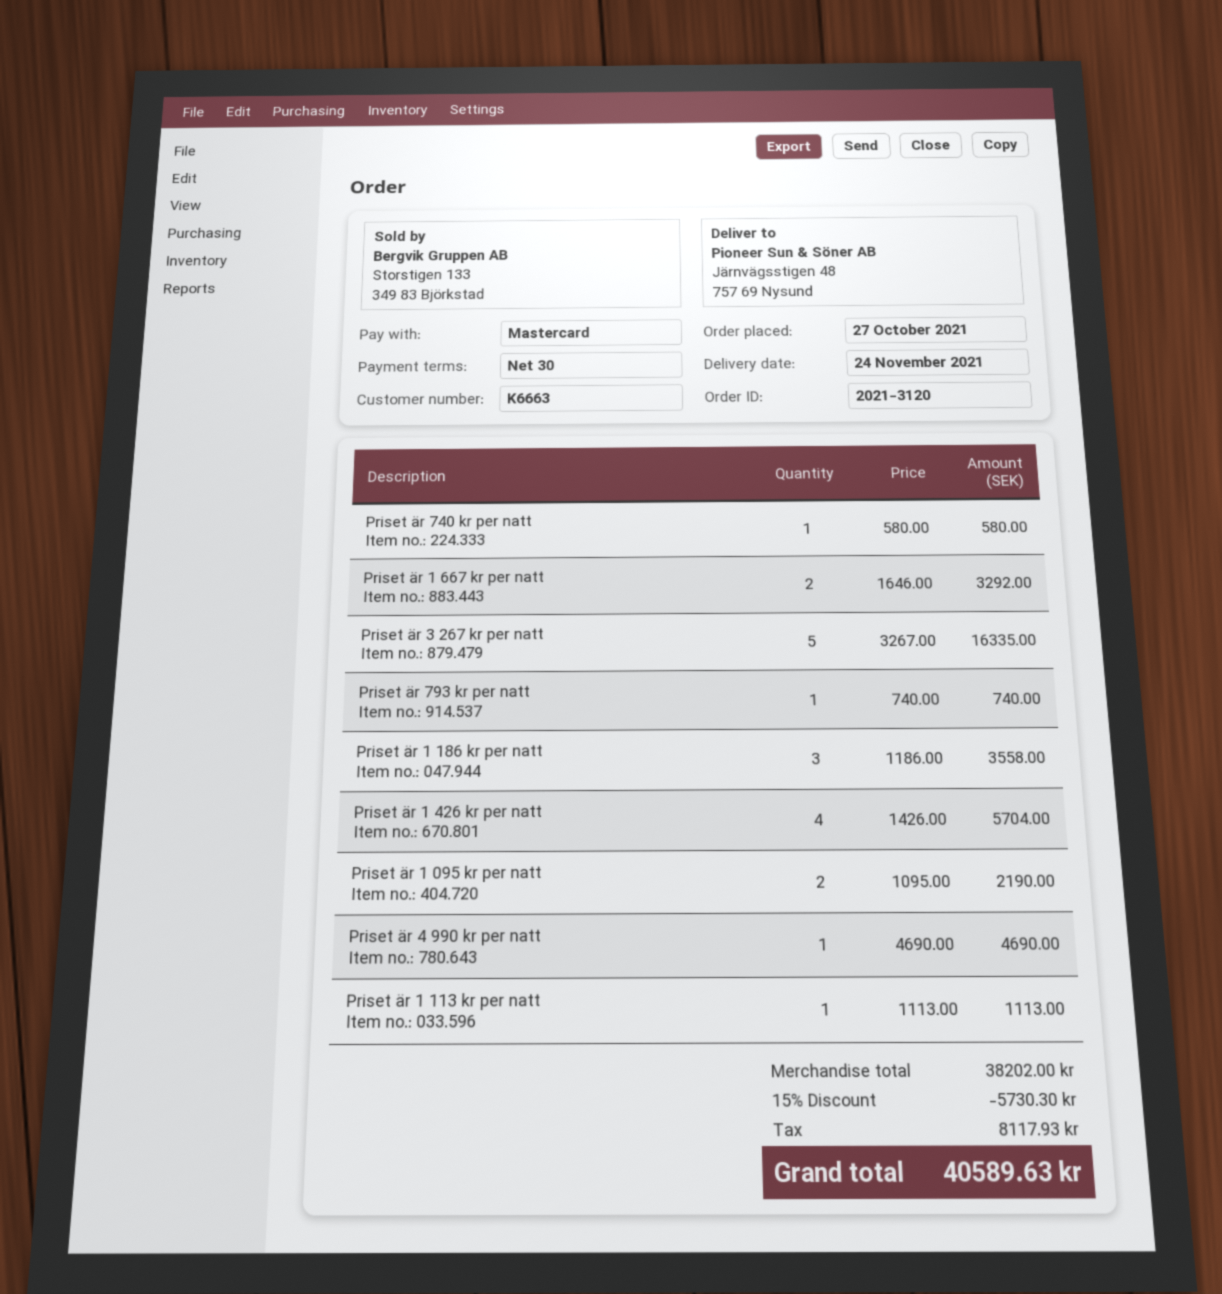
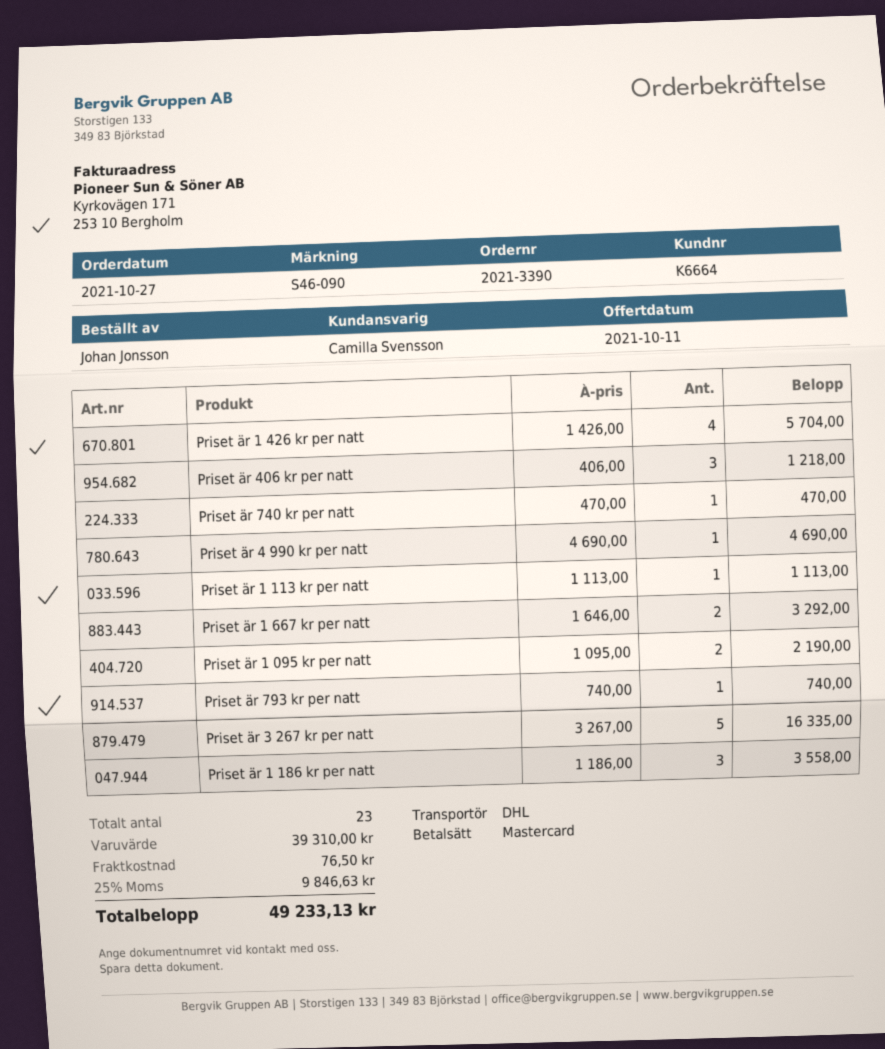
order number: 2021-3120 -> 2021-3390
customer number: K6663 -> K6664
Priset är 740 kr per natt: 1 x 580.00 = 580.00 -> 1 x 470.00 = 470.00
Priset är 406 kr per natt: none -> 3 x 406.00 = 1218.00
subtotal: 38202.00 -> 39310.00
discount: 15% = 5730.30 -> none
shipping: none -> 76.50
tax: 8117.93 -> 9846.63
total: 40589.63 -> 49233.13

